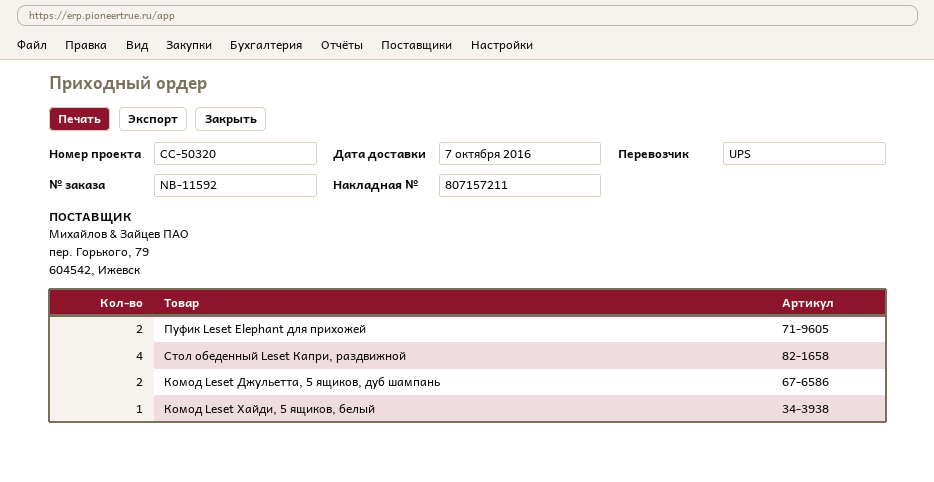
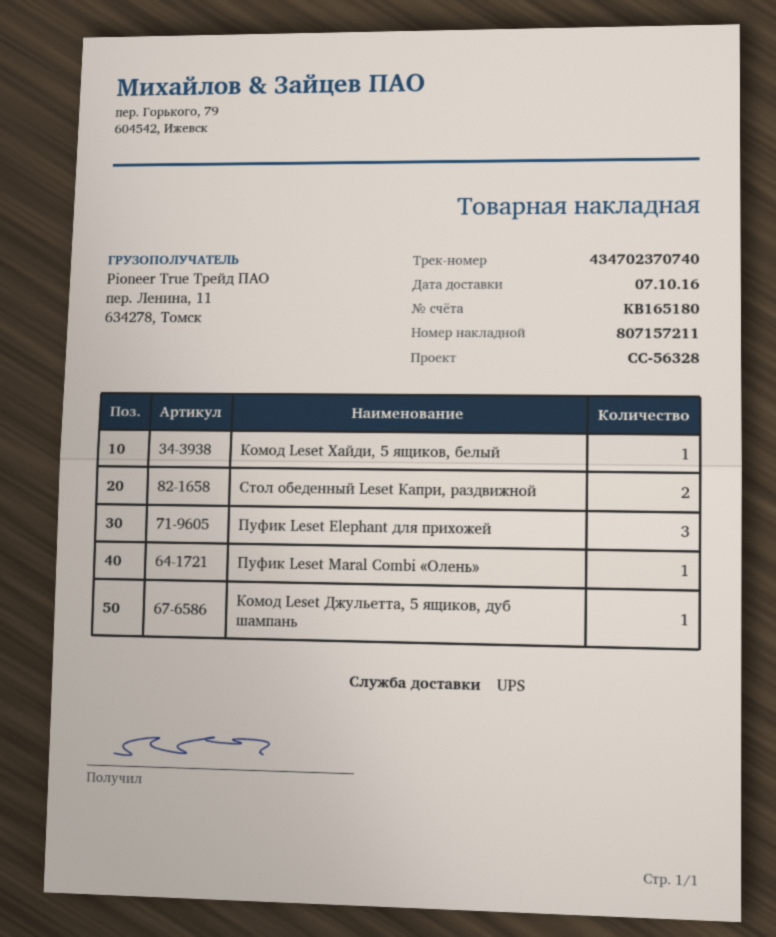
reference: CC-50320 -> CC-56328
Пуфик Leset Elephant для прихожей: 2 -> 3
Стол обеденный Leset Капри, раздвижной: 4 -> 2
Комод Leset Джульетта, 5 ящиков, дуб шампань: 2 -> 1
Пуфик Leset Maral Combi «Олень»: none -> 1

